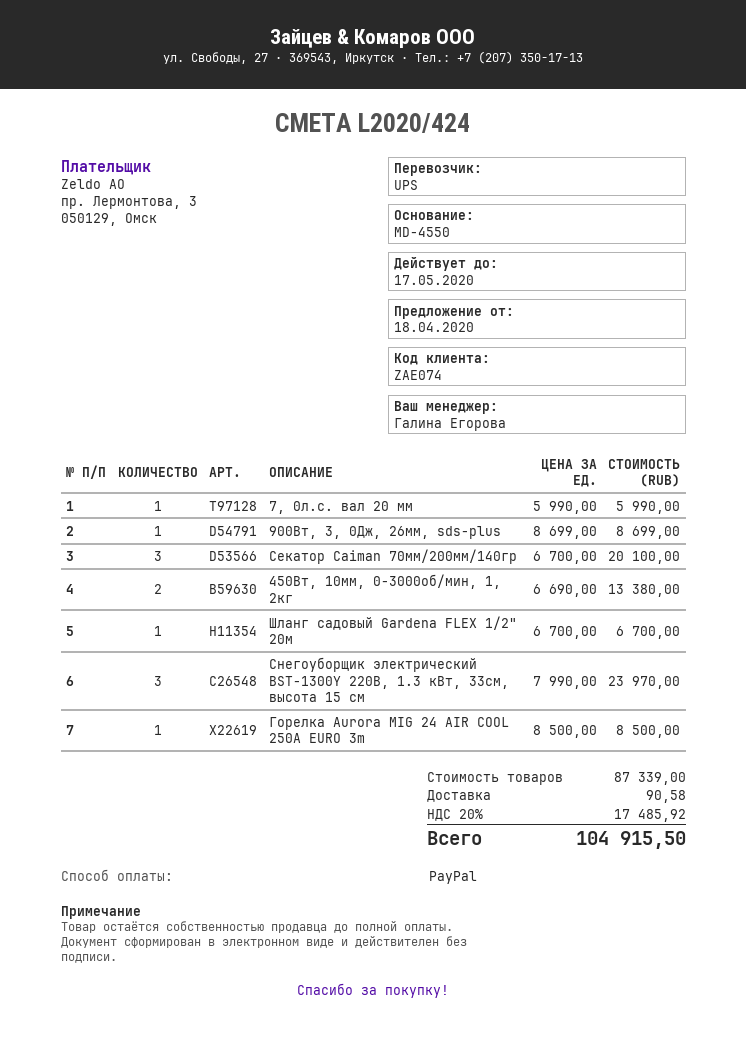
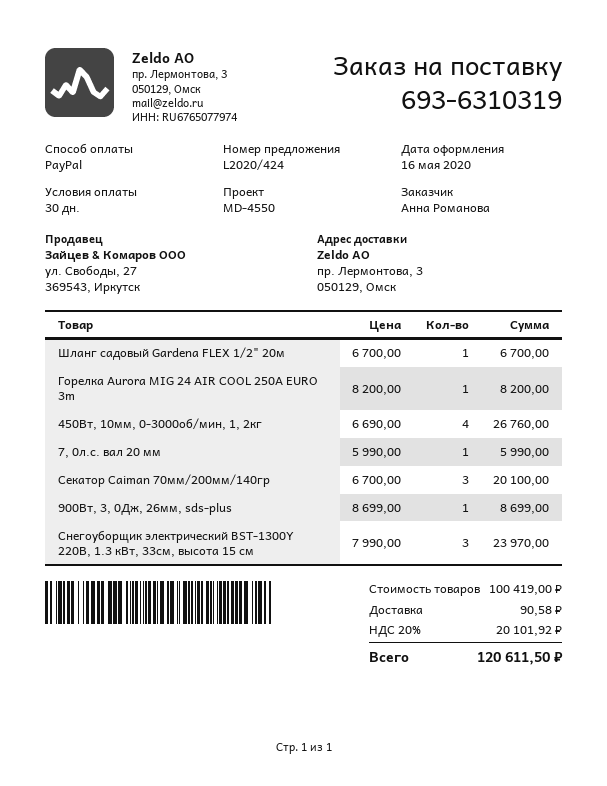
450Вт, 10мм, 0-3000об/мин, 1, 2кг: 2 x 6690.00 = 13380.00 -> 4 x 6690.00 = 26760.00
Горелка Aurora MIG 24 AIR COOL 250A EURO 3m: 1 x 8500.00 = 8500.00 -> 1 x 8200.00 = 8200.00
subtotal: 87339.00 -> 100419.00
tax: 20% = 17485.92 -> 20% = 20101.92
total: 104915.50 -> 120611.50

